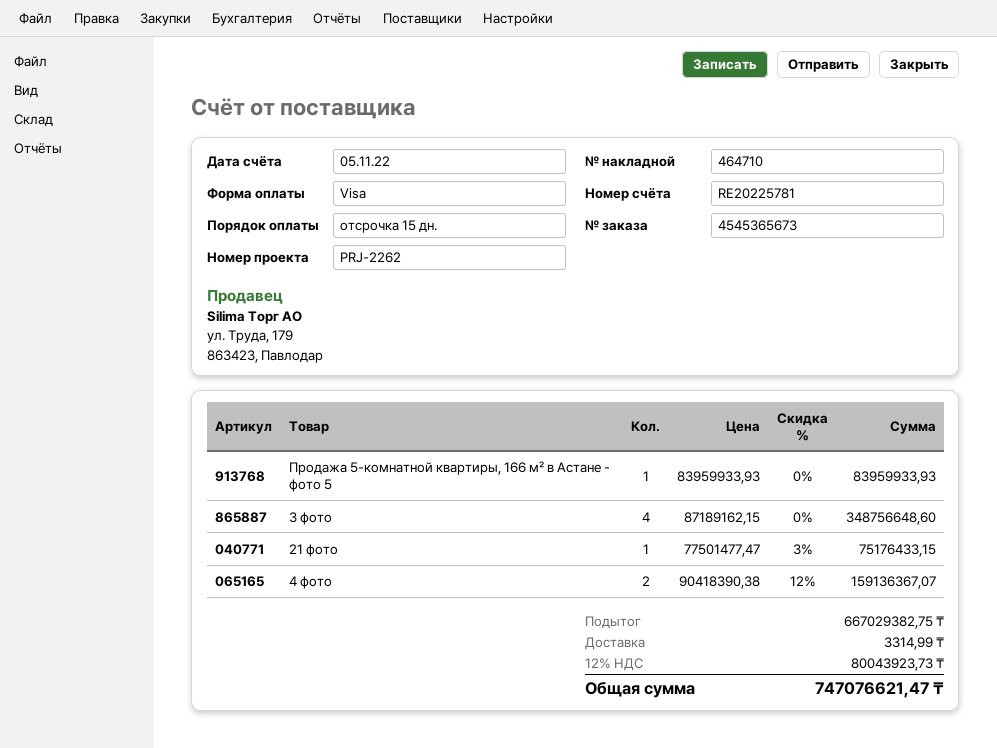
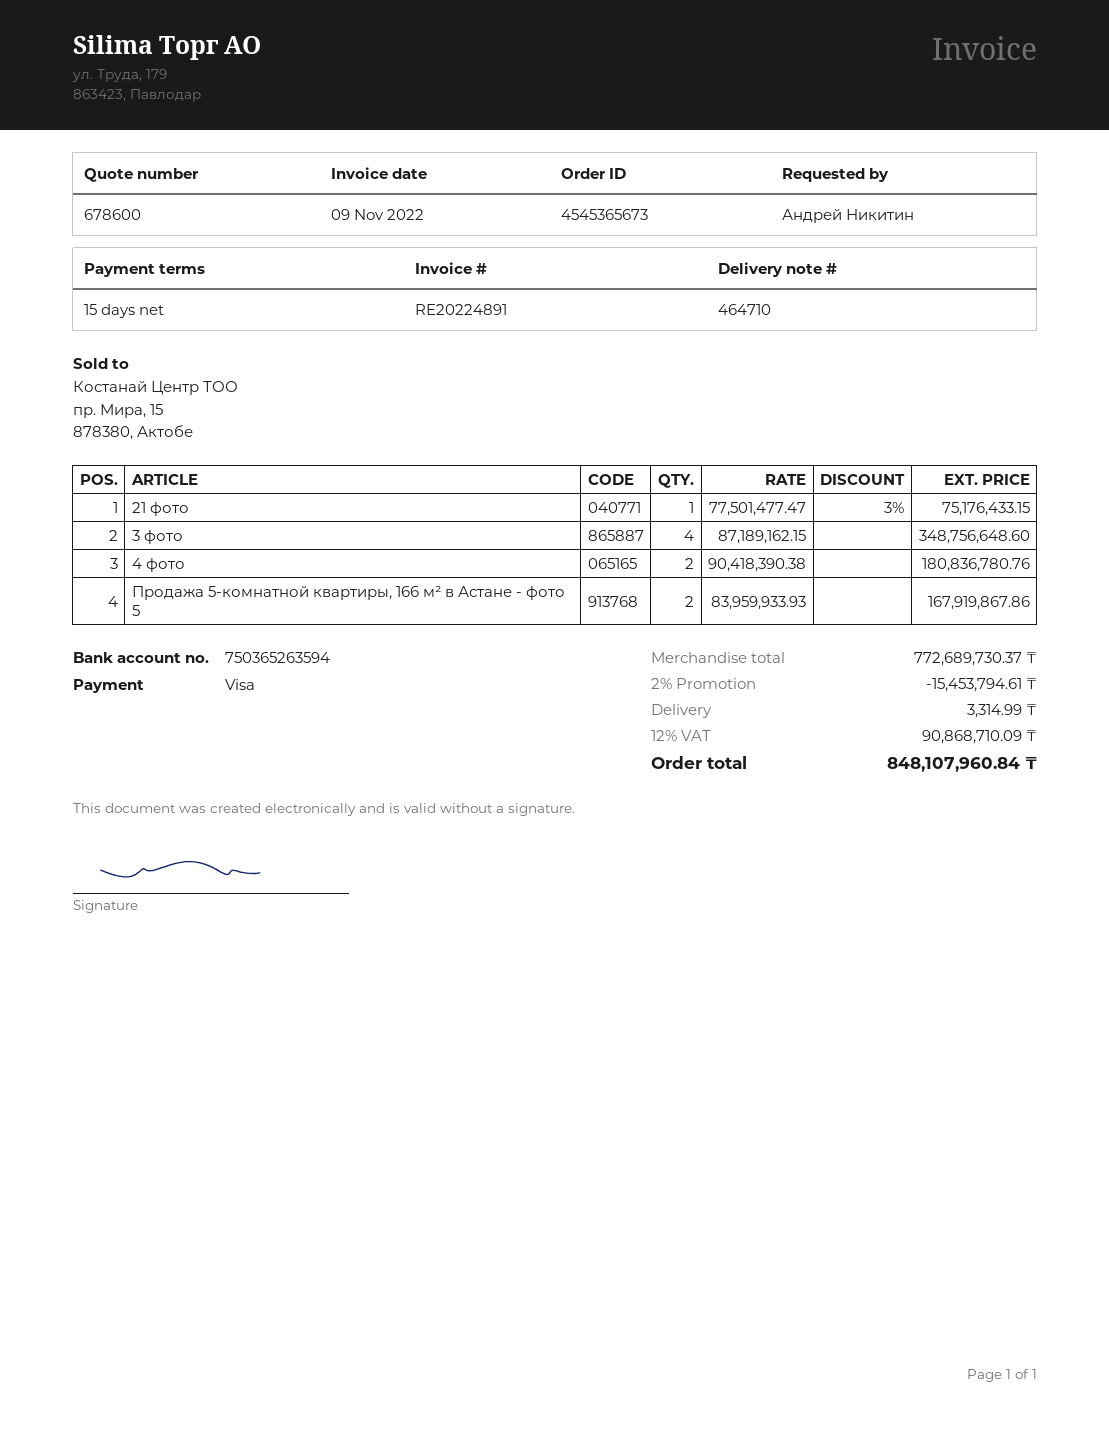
invoice number: RE20225781 -> RE20224891
invoice date: 2022-11-05 -> 2022-11-09
Продажа 5-комнатной квартиры, 166 м² в Астане - фото 5: 1 x 83959933.93 = 83959933.93 -> 2 x 83959933.93 = 167919867.86
4 фото: 2 x 90418390.38 - 12% = 159136367.07 -> 2 x 90418390.38 = 180836780.76
subtotal: 667029382.75 -> 772689730.37
discount: none -> 2% = 15453794.61
tax: 12% = 80043923.73 -> 12% = 90868710.09
total: 747076621.47 -> 848107960.84

